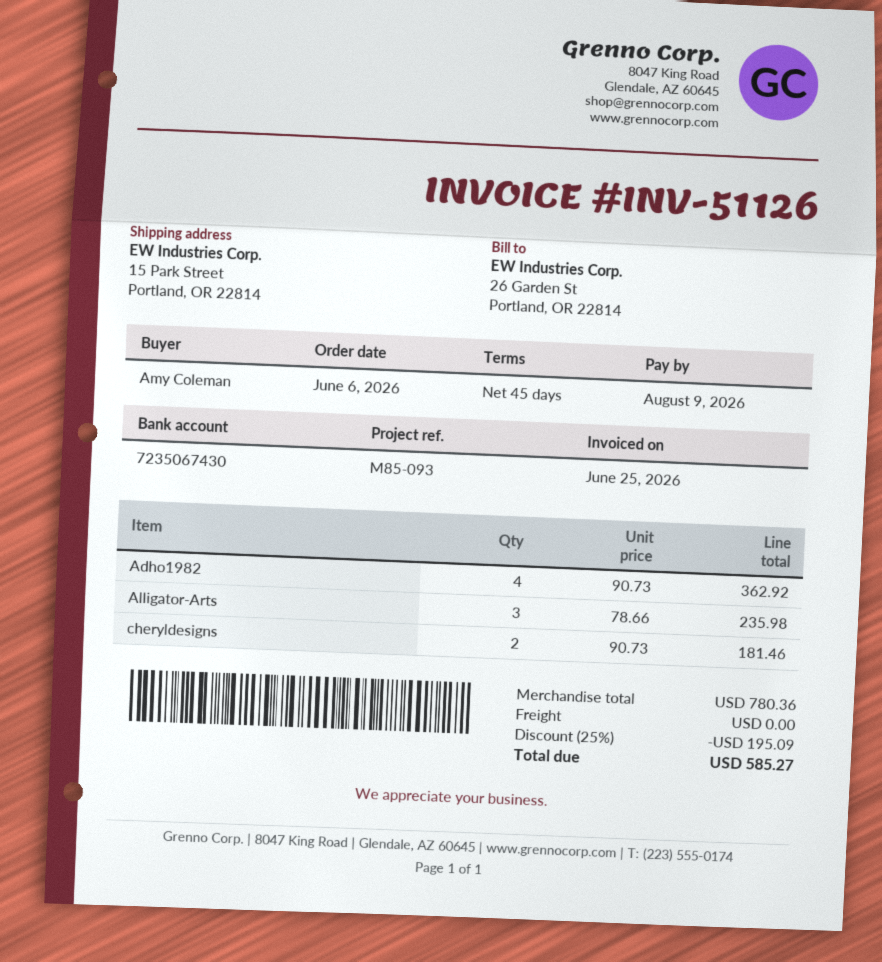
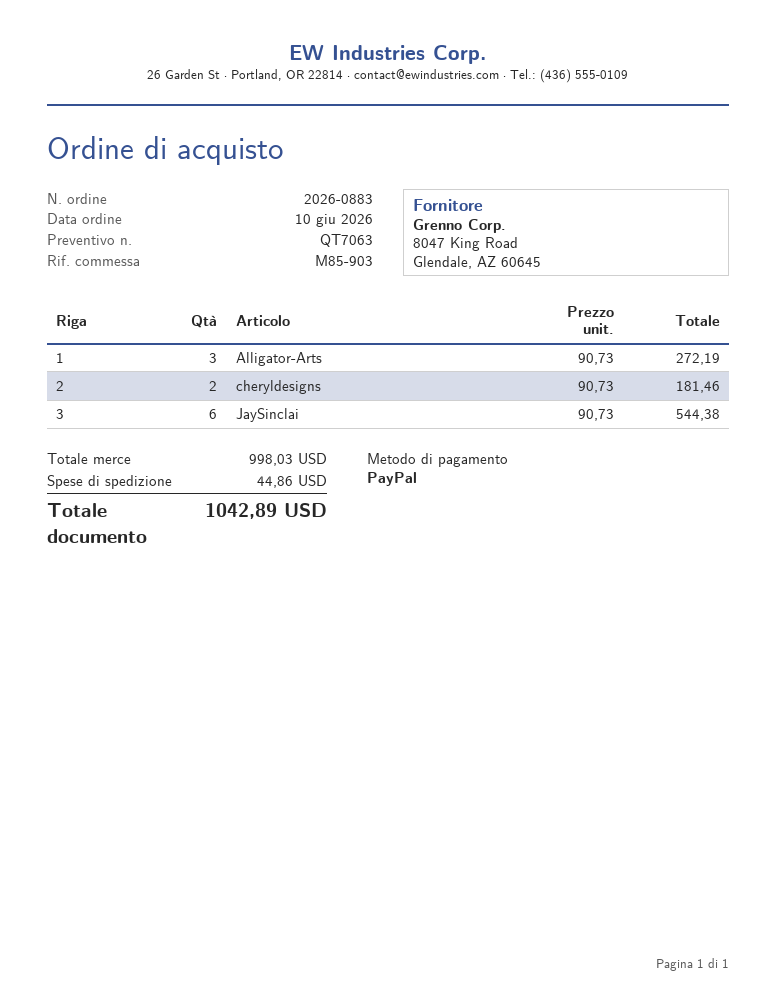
order date: 2026-06-06 -> 2026-06-10
reference: M85-093 -> M85-903
Adho1982: 4 x 90.73 = 362.92 -> none
Alligator-Arts: 3 x 78.66 = 235.98 -> 3 x 90.73 = 272.19
JaySinclai: none -> 6 x 90.73 = 544.38
subtotal: 780.36 -> 998.03
discount: 25% = 195.09 -> none
shipping: 0.00 -> 44.86
total: 585.27 -> 1042.89

